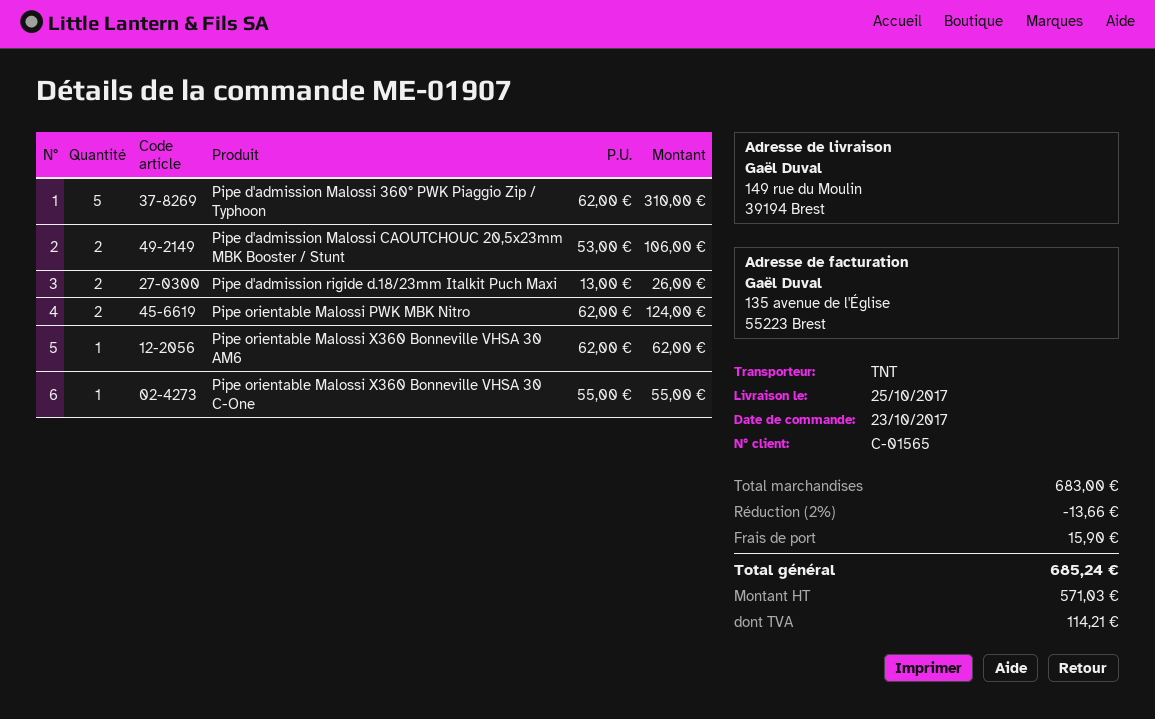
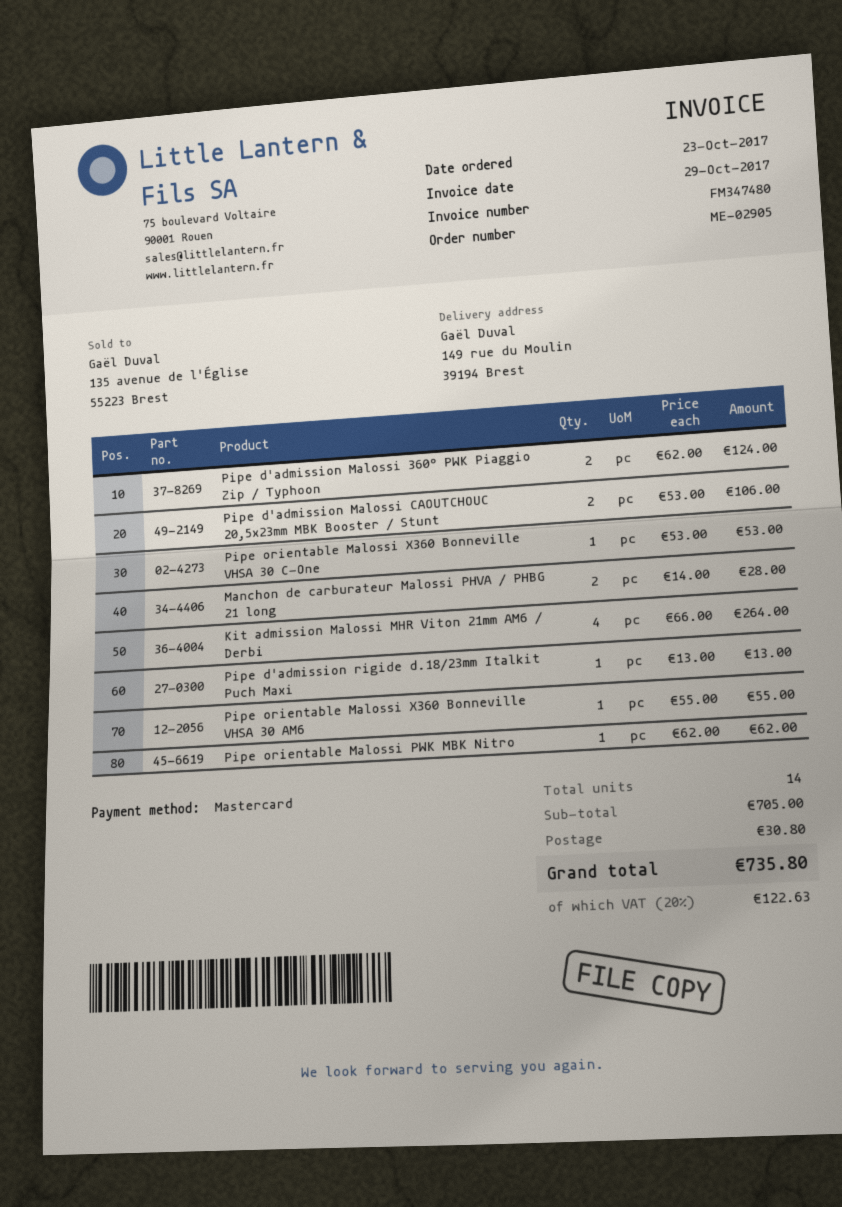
order number: ME-01907 -> ME-02905
Pipe d'admission Malossi 360° PWK Piaggio Zip / Typhoon: 5 x 62.00 = 310.00 -> 2 x 62.00 = 124.00
Pipe d'admission rigide d.18/23mm Italkit Puch Maxi: 2 x 13.00 = 26.00 -> 1 x 13.00 = 13.00
Pipe orientable Malossi PWK MBK Nitro: 2 x 62.00 = 124.00 -> 1 x 62.00 = 62.00
Pipe orientable Malossi X360 Bonneville VHSA 30 AM6: 1 x 62.00 = 62.00 -> 1 x 55.00 = 55.00
Pipe orientable Malossi X360 Bonneville VHSA 30 C-One: 1 x 55.00 = 55.00 -> 1 x 53.00 = 53.00
Manchon de carburateur Malossi PHVA / PHBG 21 long: none -> 2 x 14.00 = 28.00
Kit admission Malossi MHR Viton 21mm AM6 / Derbi: none -> 4 x 66.00 = 264.00
subtotal: 683.00 -> 705.00
discount: 2% = 13.66 -> none
shipping: 15.90 -> 30.80
tax: 114.21 -> 122.63
total: 685.24 -> 735.80

